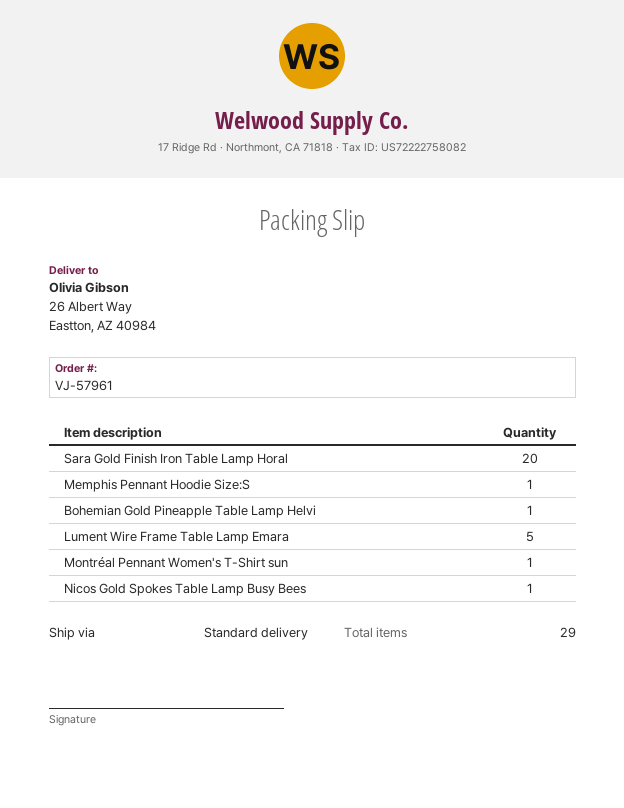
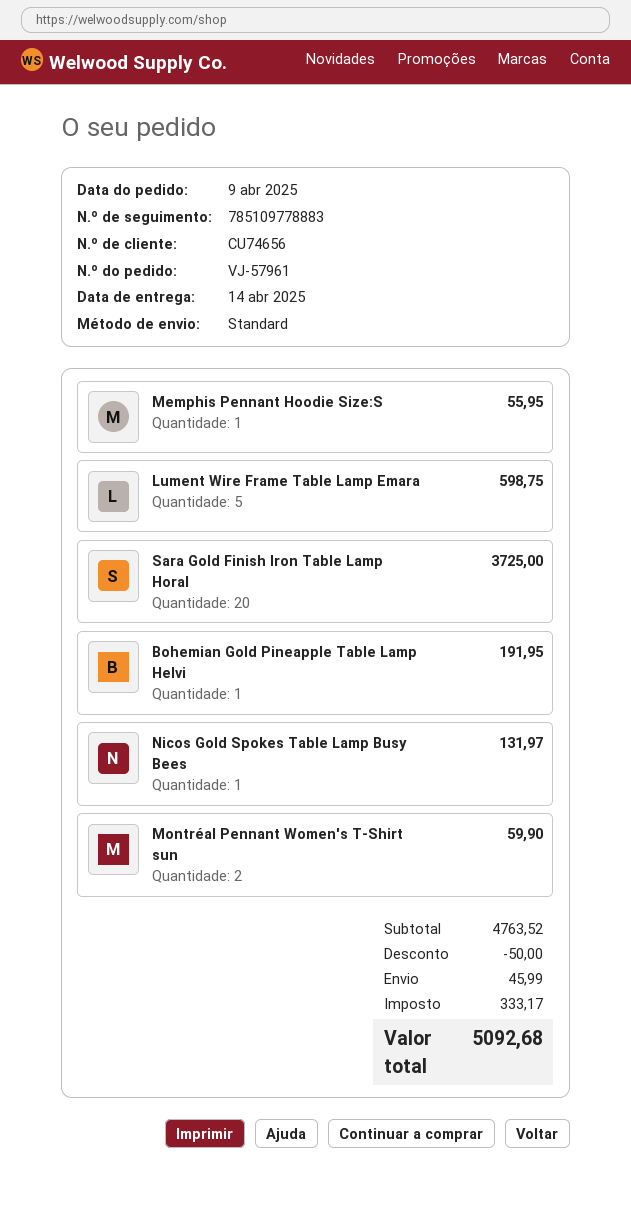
Montréal Pennant Women's T-Shirt sun: 1 -> 2

